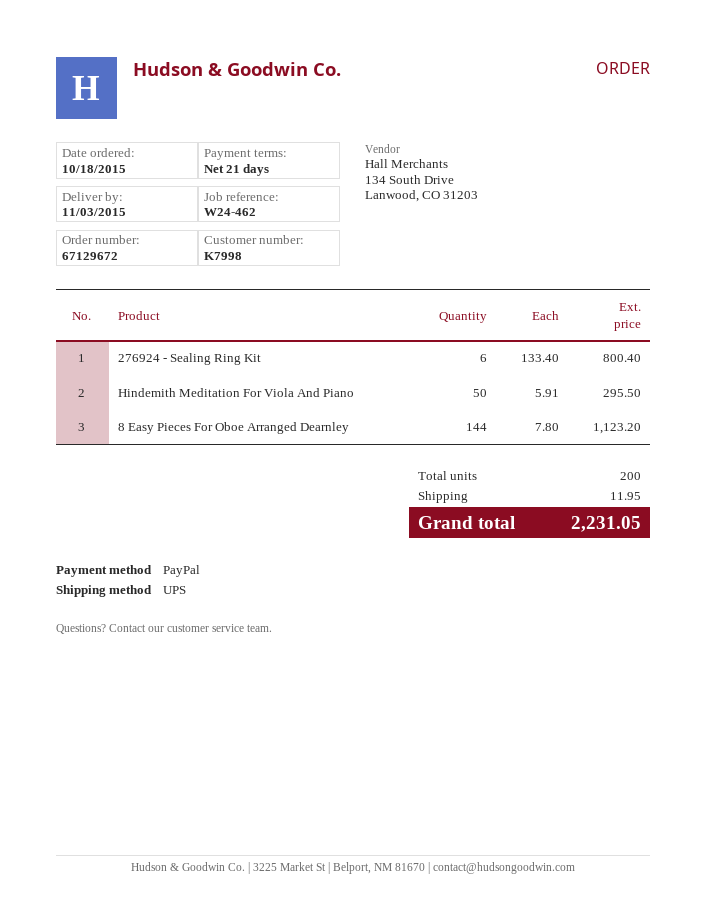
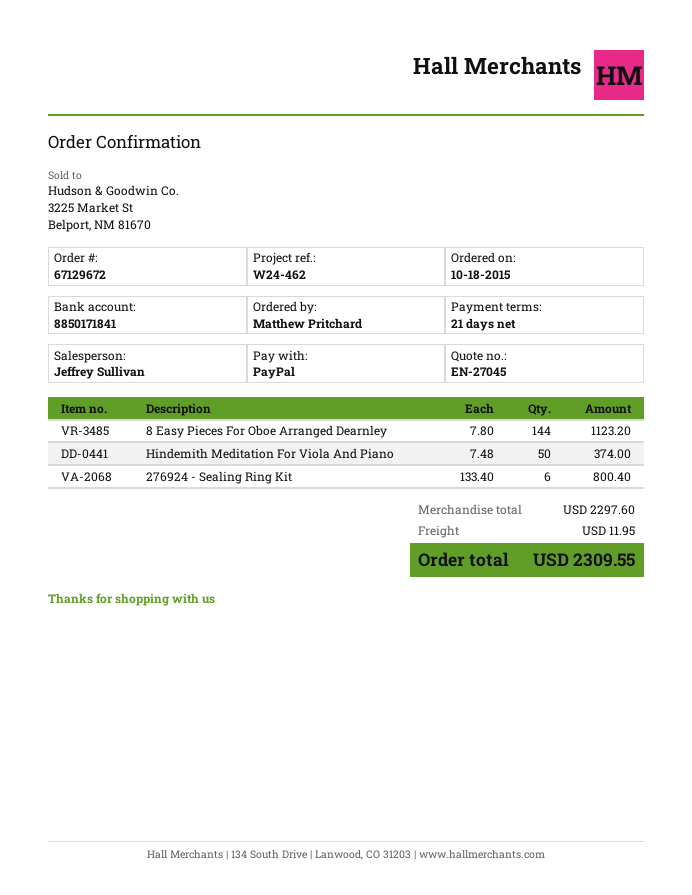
Hindemith Meditation For Viola And Piano: 50 x 5.91 = 295.50 -> 50 x 7.48 = 374.00
total: 2231.05 -> 2309.55

